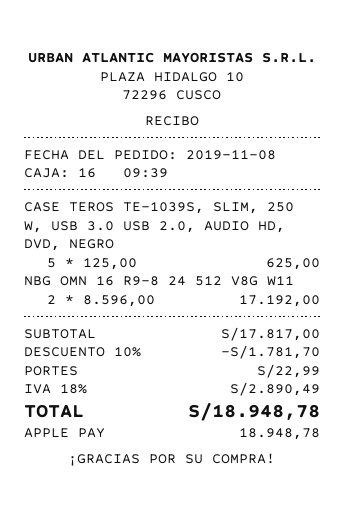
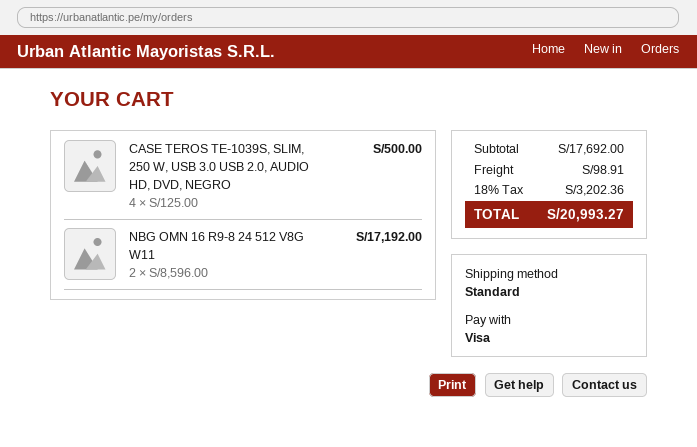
payment method: Apple Pay -> Visa
CASE TEROS TE-1039S, SLIM, 250 W, USB 3.0 USB 2.0, AUDIO HD, DVD, NEGRO: 5 x 125.00 = 625.00 -> 4 x 125.00 = 500.00
subtotal: 17817.00 -> 17692.00
discount: 10% = 1781.70 -> none
shipping: 22.99 -> 98.91
tax: 18% = 2890.49 -> 18% = 3202.36
total: 18948.78 -> 20993.27

